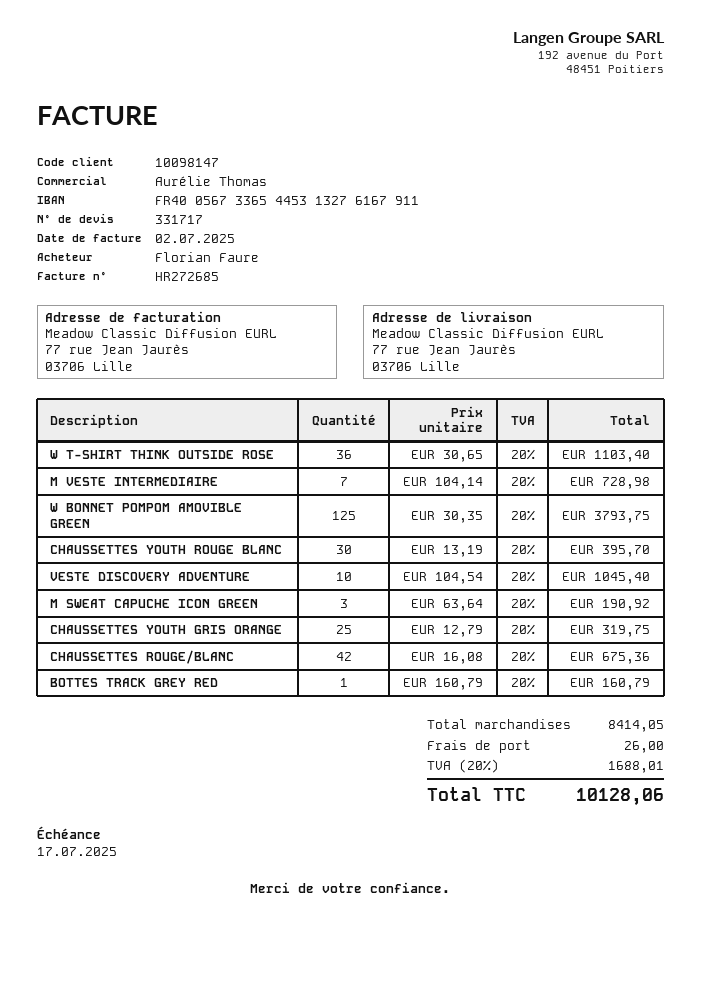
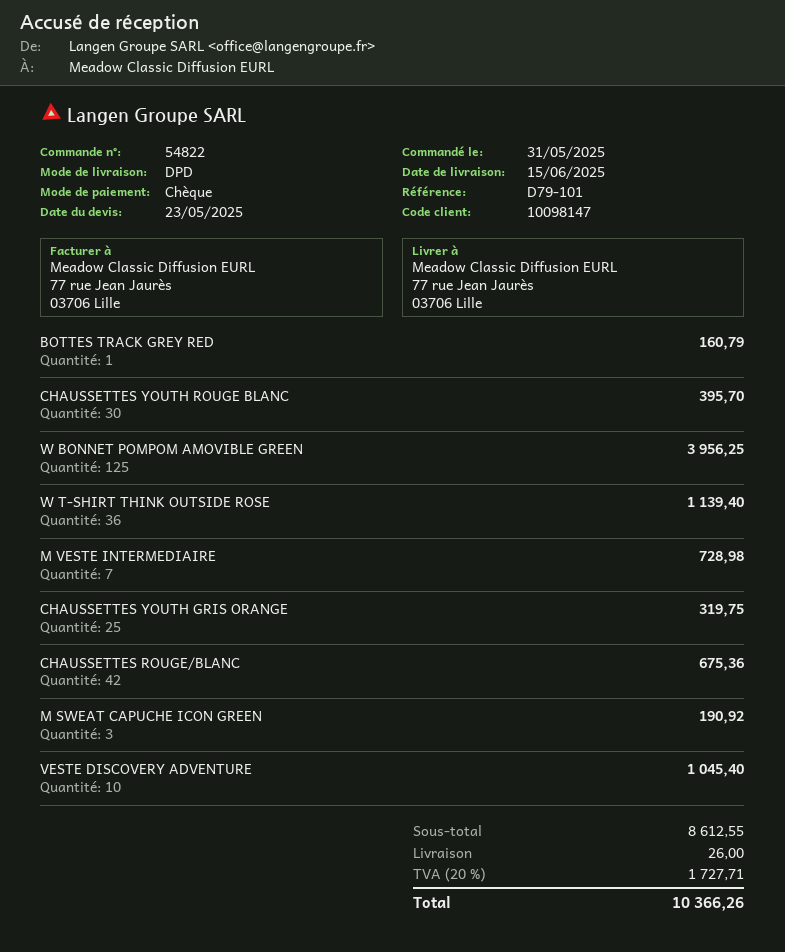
W T-SHIRT THINK OUTSIDE ROSE: 36 for 1103.40 -> 36 for 1139.40
W BONNET POMPOM AMOVIBLE GREEN: 125 for 3793.75 -> 125 for 3956.25
subtotal: 8414.05 -> 8612.55
tax: 20% = 1688.01 -> 20% = 1727.71
total: 10128.06 -> 10366.26

